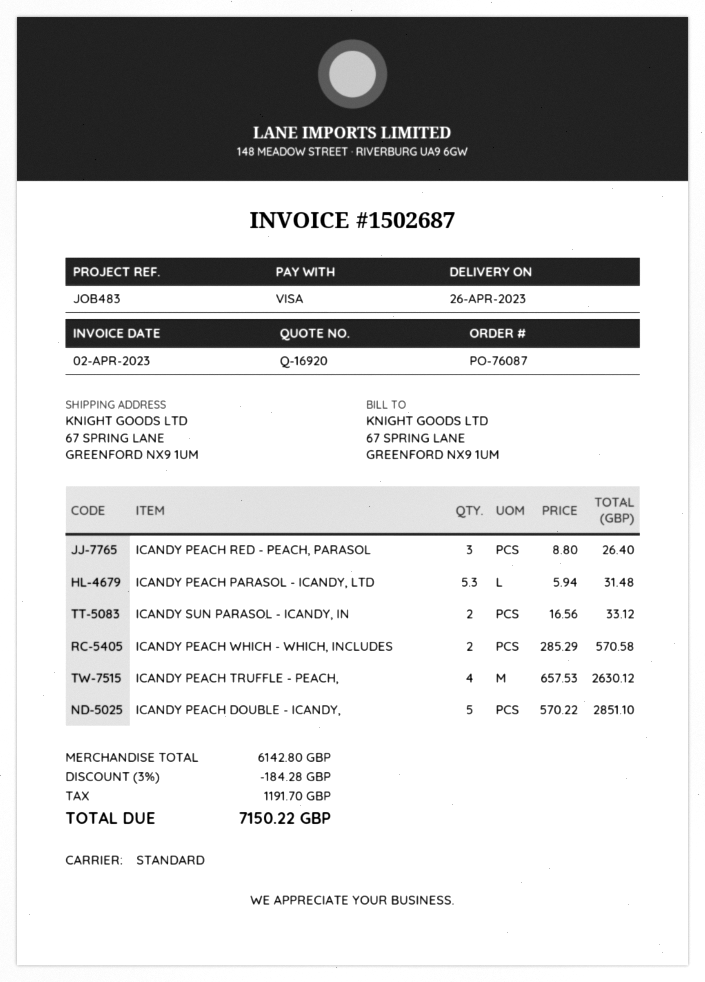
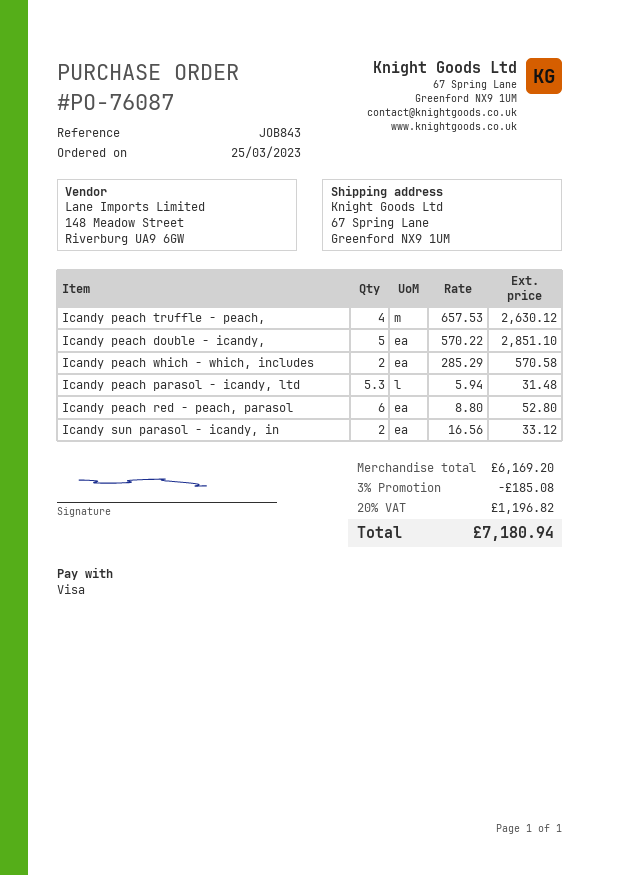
reference: JOB483 -> JOB843
ICANDY PEACH RED - PEACH, PARASOL: 3 x 8.80 = 26.40 -> 6 x 8.80 = 52.80
subtotal: 6142.80 -> 6169.20
discount: 3% = 184.28 -> 3% = 185.08
tax: 1191.70 -> 1196.82
total: 7150.22 -> 7180.94

